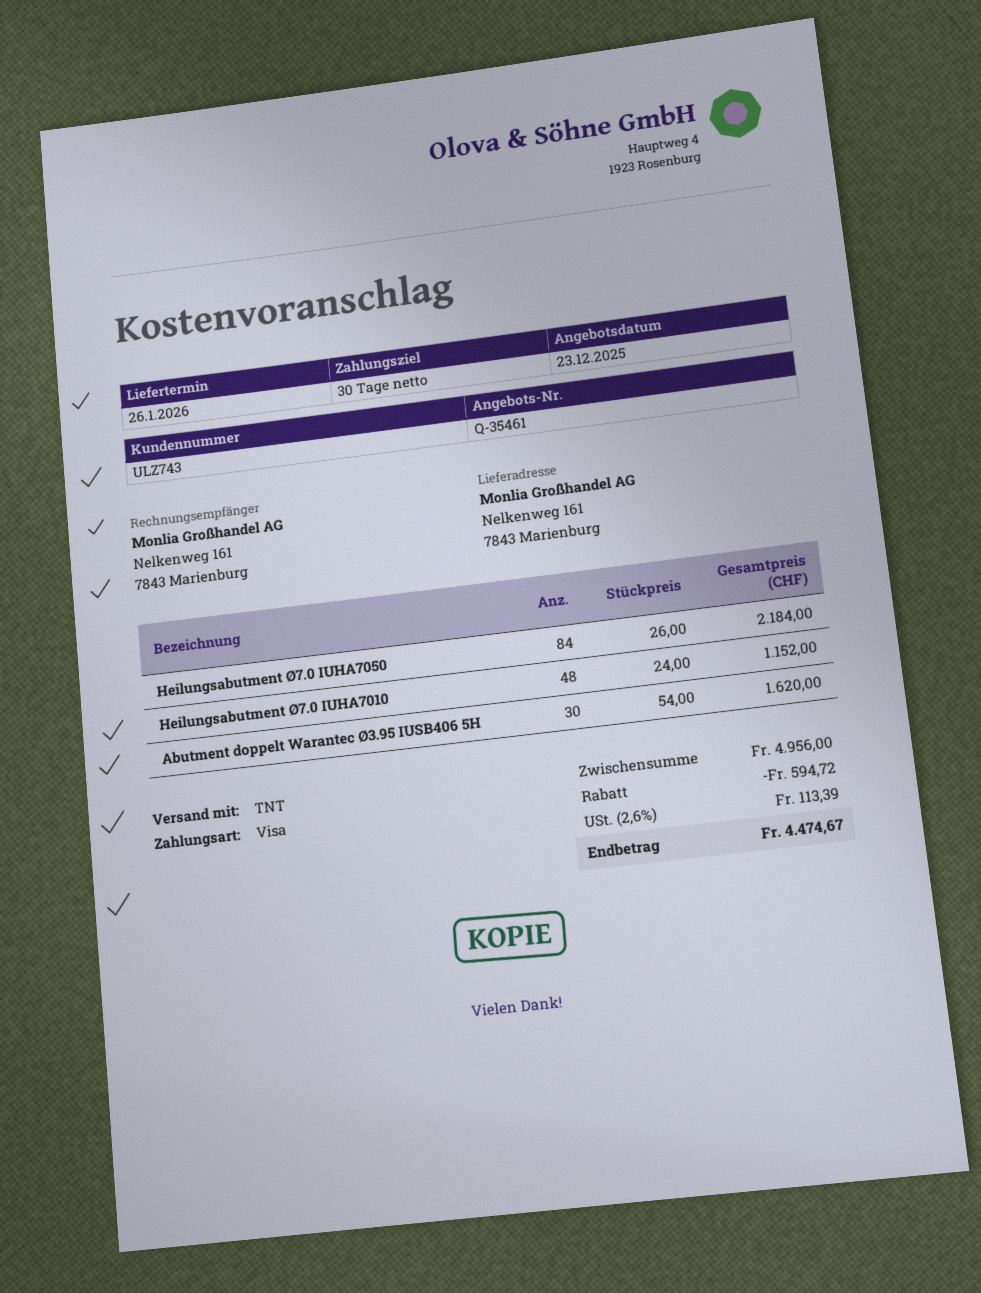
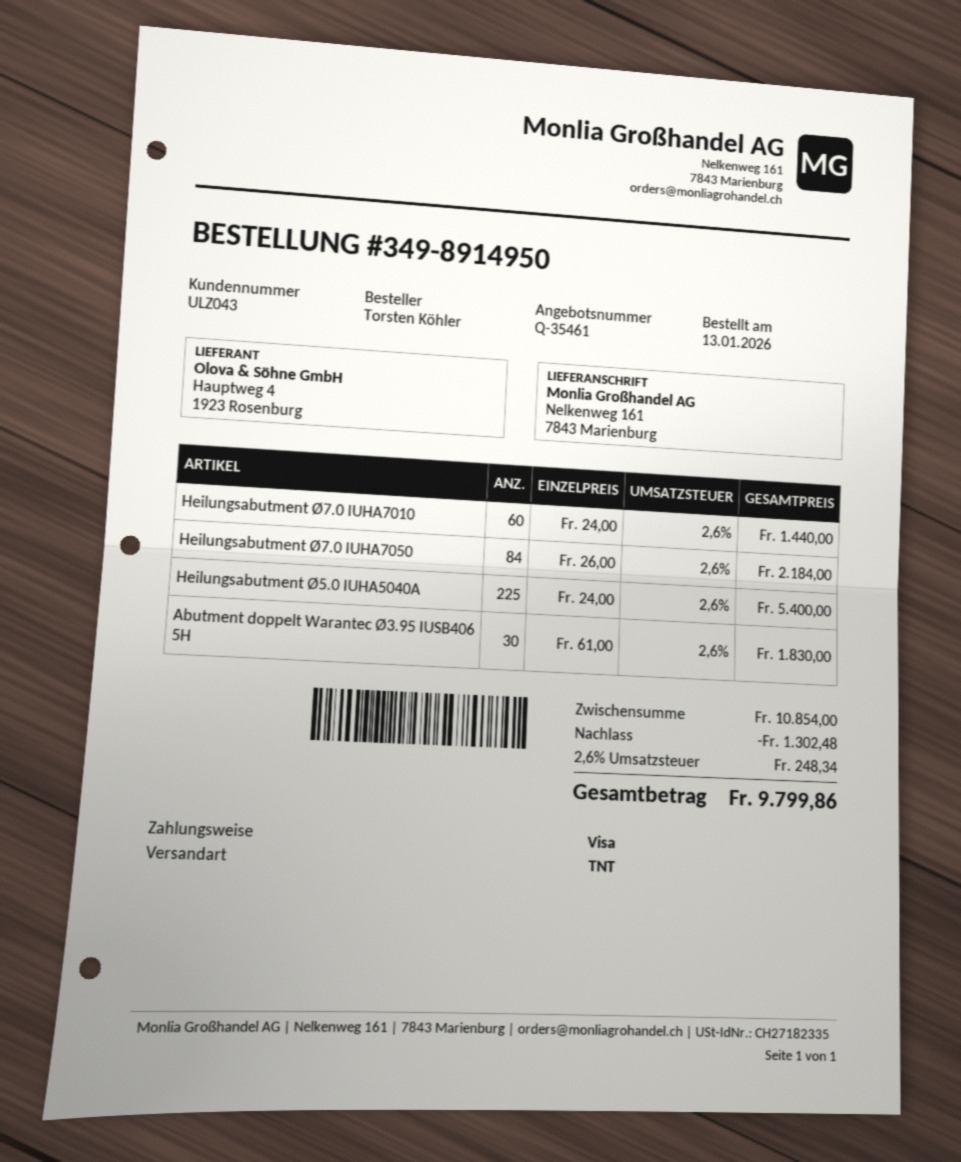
customer number: ULZ743 -> ULZ043
Heilungsabutment Ø7.0 IUHA7010: 48 x 24.00 = 1152.00 -> 60 x 24.00 = 1440.00
Abutment doppelt Warantec Ø3.95 IUSB406 5H: 30 x 54.00 = 1620.00 -> 30 x 61.00 = 1830.00
Heilungsabutment Ø5.0 IUHA5040A: none -> 225 x 24.00 = 5400.00
subtotal: 4956.00 -> 10854.00
discount: 594.72 -> 1302.48
tax: 2.6% = 113.39 -> 2.6% = 248.34
total: 4474.67 -> 9799.86

